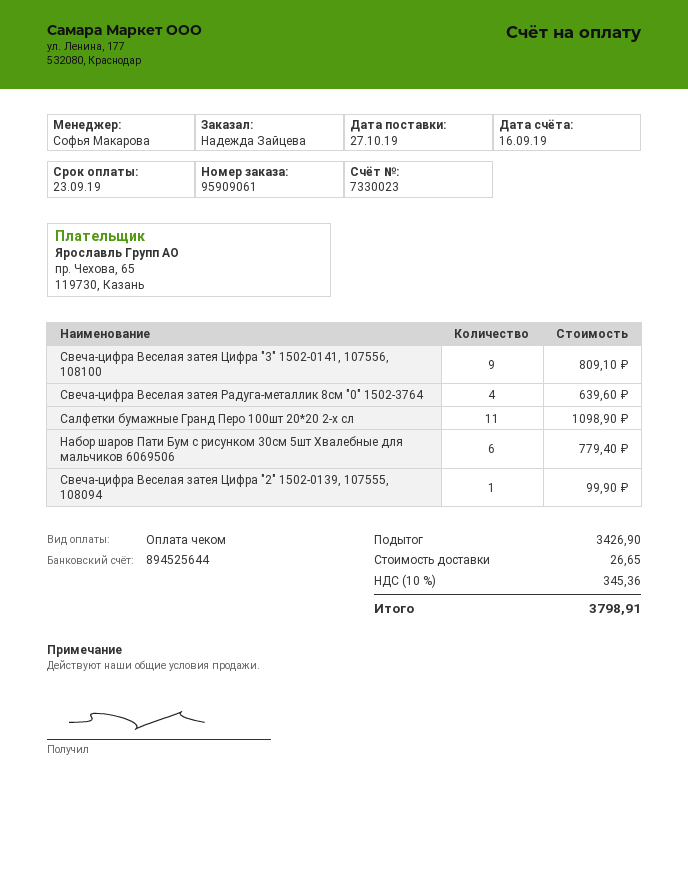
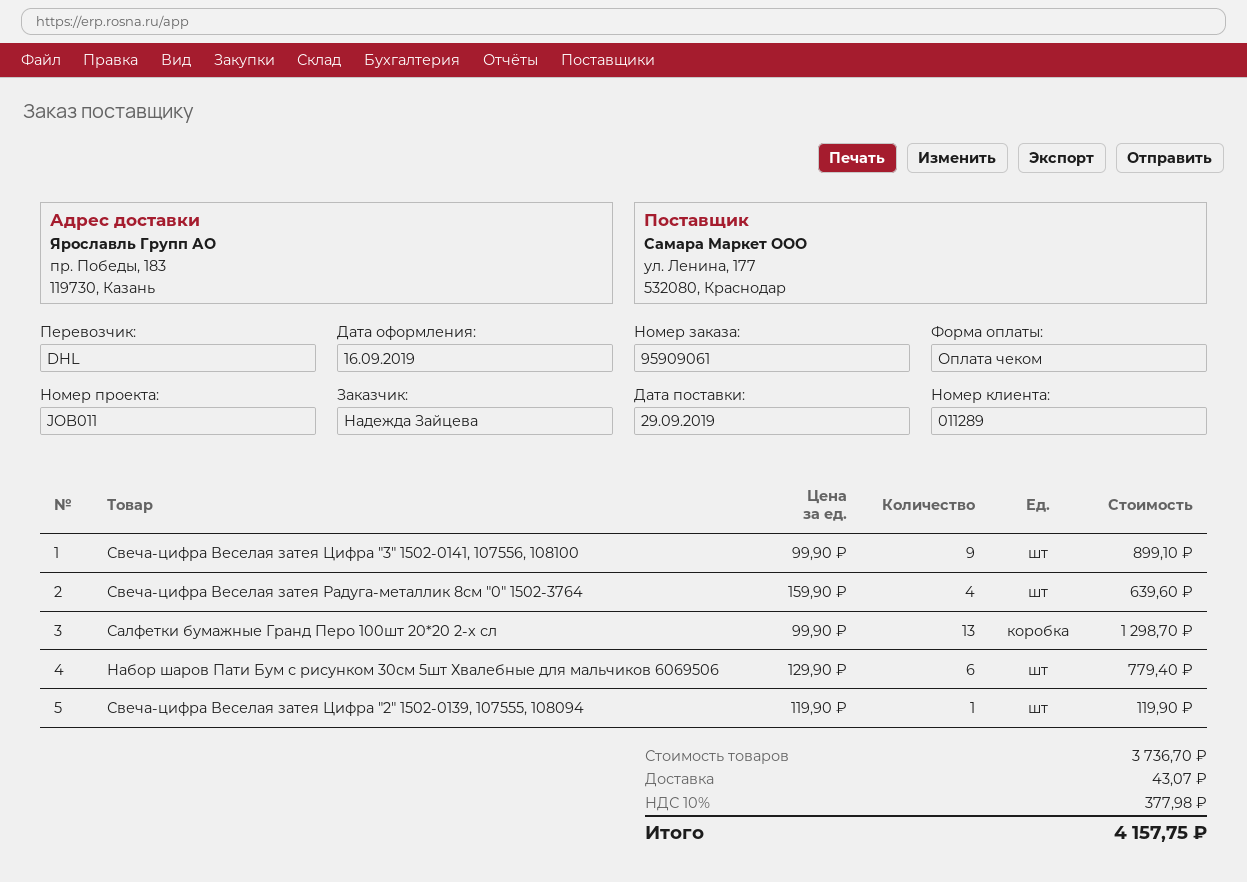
delivery date: 2019-10-27 -> 2019-09-29
Свеча-цифра Веселая затея Цифра "3" 1502-0141, 107556, 108100: 9 for 809.10 -> 9 for 899.10
Салфетки бумажные Гранд Перо 100шт 20*20 2-х сл: 11 for 1098.90 -> 13 for 1298.70
Свеча-цифра Веселая затея Цифра "2" 1502-0139, 107555, 108094: 1 for 99.90 -> 1 for 119.90
subtotal: 3426.90 -> 3736.70
shipping: 26.65 -> 43.07
tax: 10% = 345.36 -> 10% = 377.98
total: 3798.91 -> 4157.75

